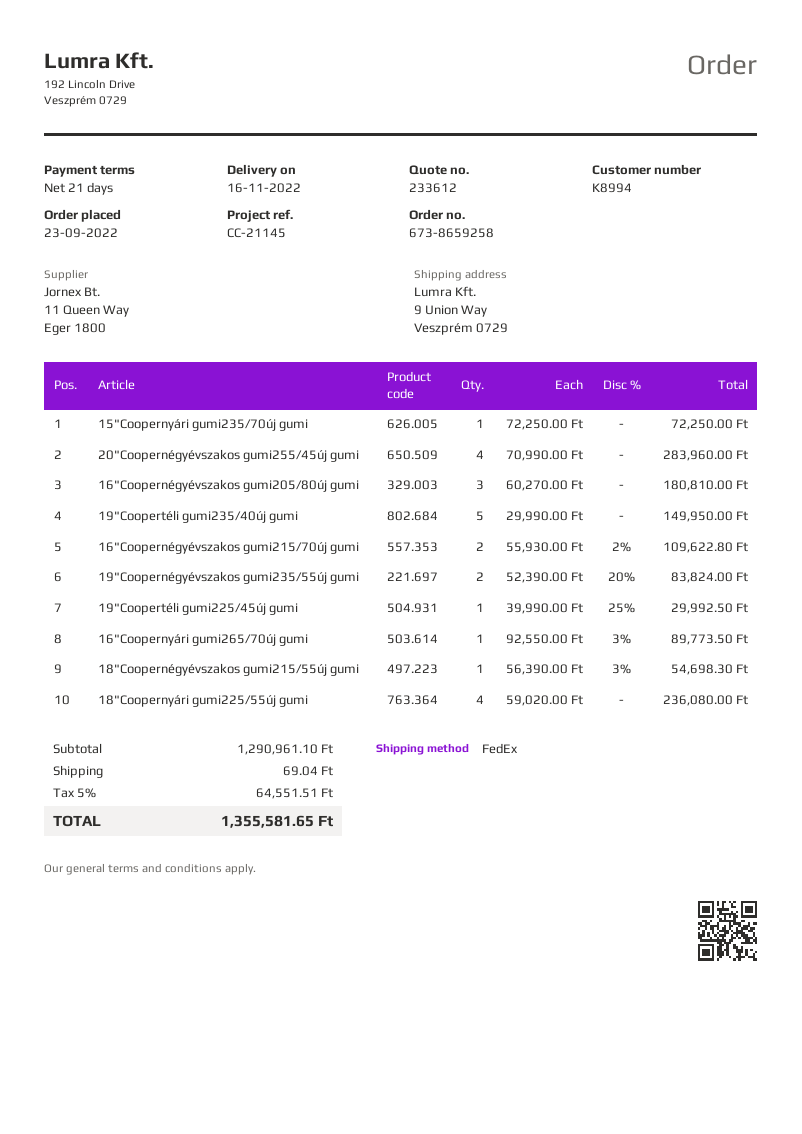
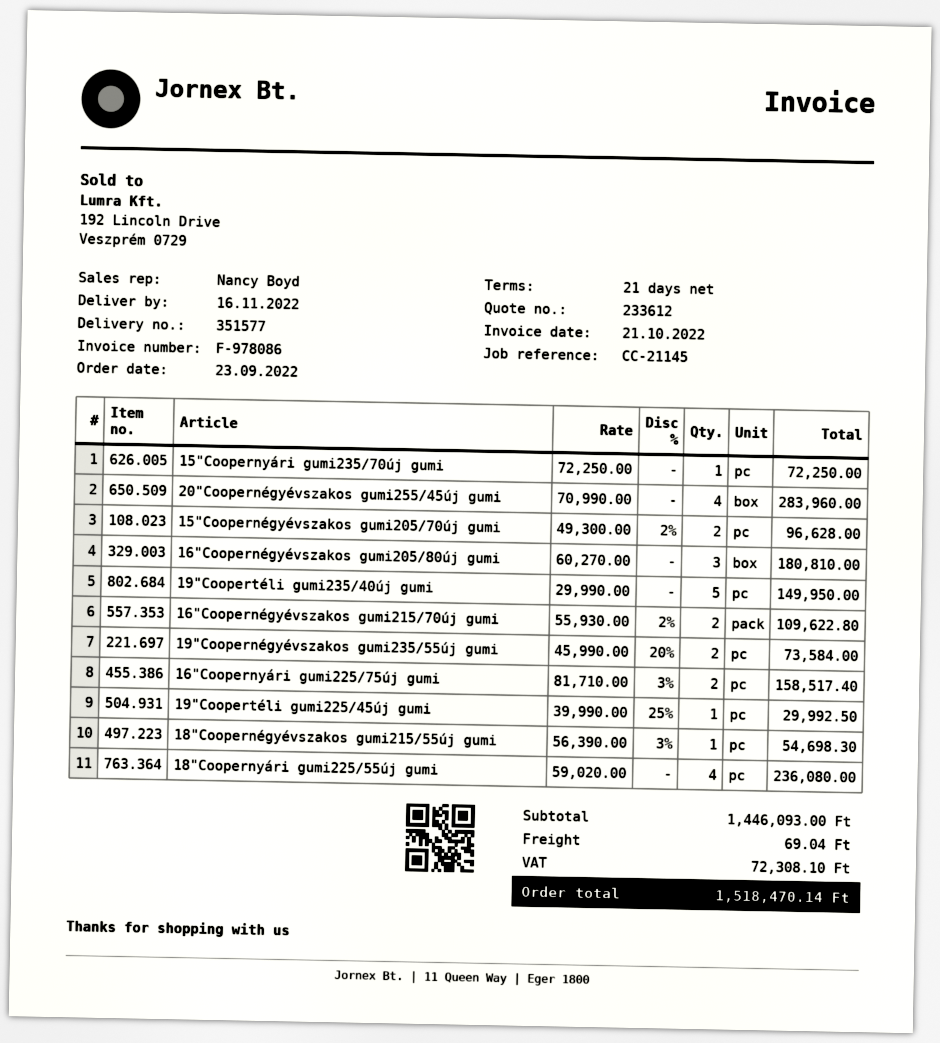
19"Coopernégyévszakos gumi235/55új gumi: 2 x 52390.00 - 20% = 83824.00 -> 2 x 45990.00 - 20% = 73584.00
16"Coopernyári gumi265/70új gumi: 1 x 92550.00 - 3% = 89773.50 -> none
15"Coopernégyévszakos gumi205/70új gumi: none -> 2 x 49300.00 - 2% = 96628.00
16"Coopernyári gumi225/75új gumi: none -> 2 x 81710.00 - 3% = 158517.40
subtotal: 1290961.10 -> 1446093.00
tax: 64551.51 -> 72308.10
total: 1355581.65 -> 1518470.14

